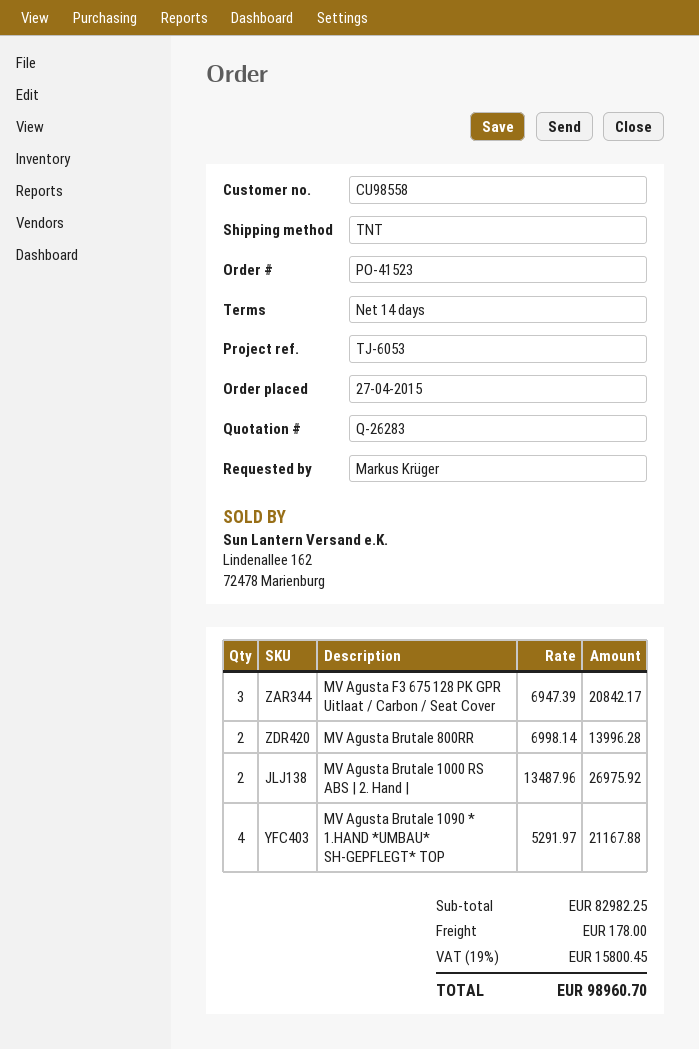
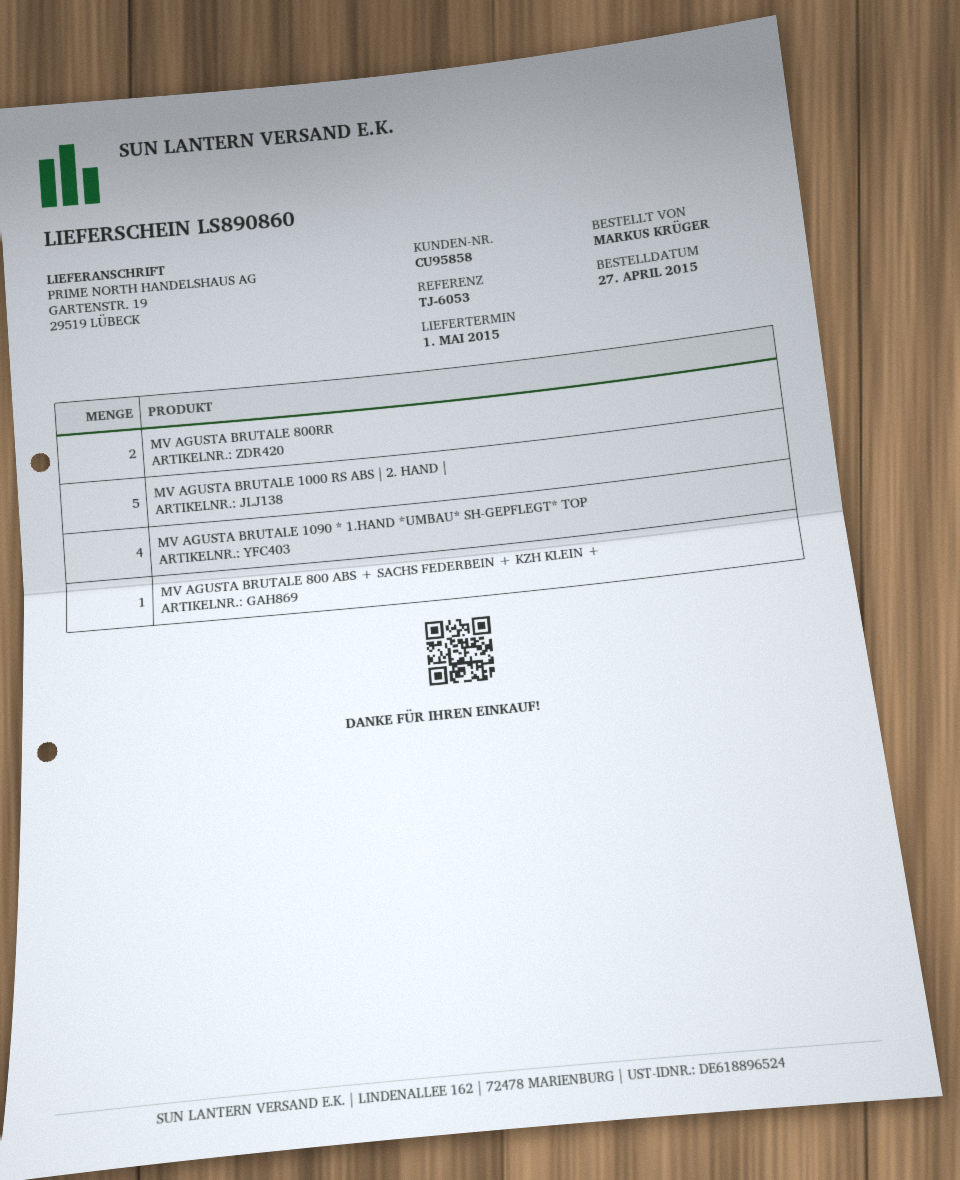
customer number: CU98558 -> CU95858
MV Agusta F3 675 128 PK GPR Uitlaat / Carbon / Seat Cover: 3 -> none
MV Agusta Brutale 1000 RS ABS | 2. Hand |: 2 -> 5
MV AGUSTA BRUTALE 800 ABS + SACHS FEDERBEIN + KZH KLEIN +: none -> 1

